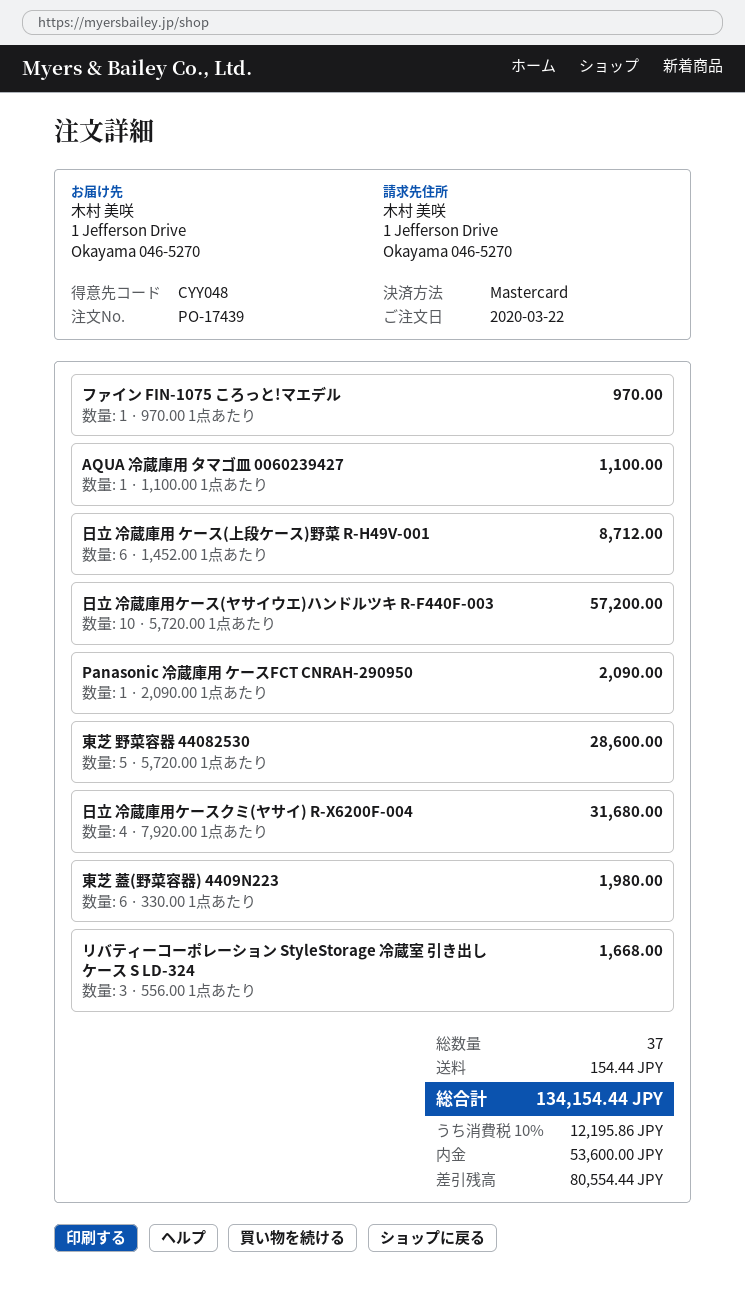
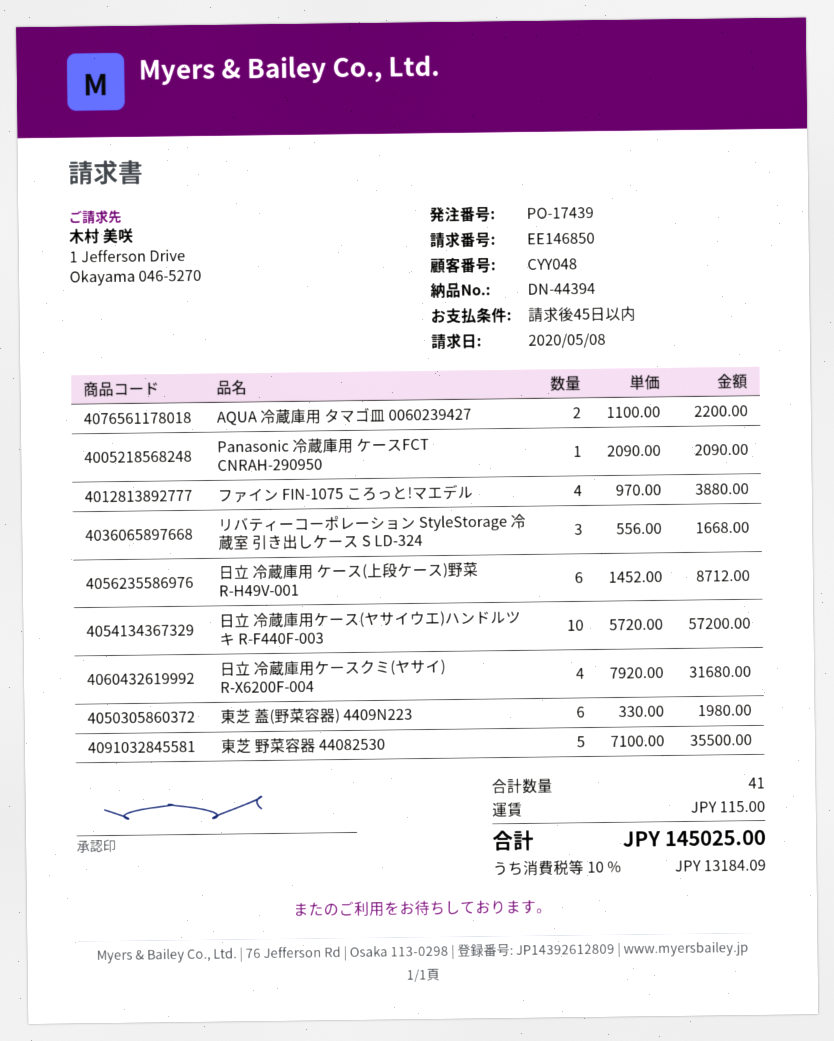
ファイン FIN-1075 ころっと!マエデル: 1 x 970.00 = 970.00 -> 4 x 970.00 = 3880.00
AQUA 冷蔵庫用 タマゴ皿 0060239427: 1 x 1100.00 = 1100.00 -> 2 x 1100.00 = 2200.00
東芝 野菜容器 44082530: 5 x 5720.00 = 28600.00 -> 5 x 7100.00 = 35500.00
total quantity: 37 -> 41
shipping: 154.44 -> 115.00
tax: 10% = 12195.86 -> 10% = 13184.09
total: 134154.44 -> 145025.00

